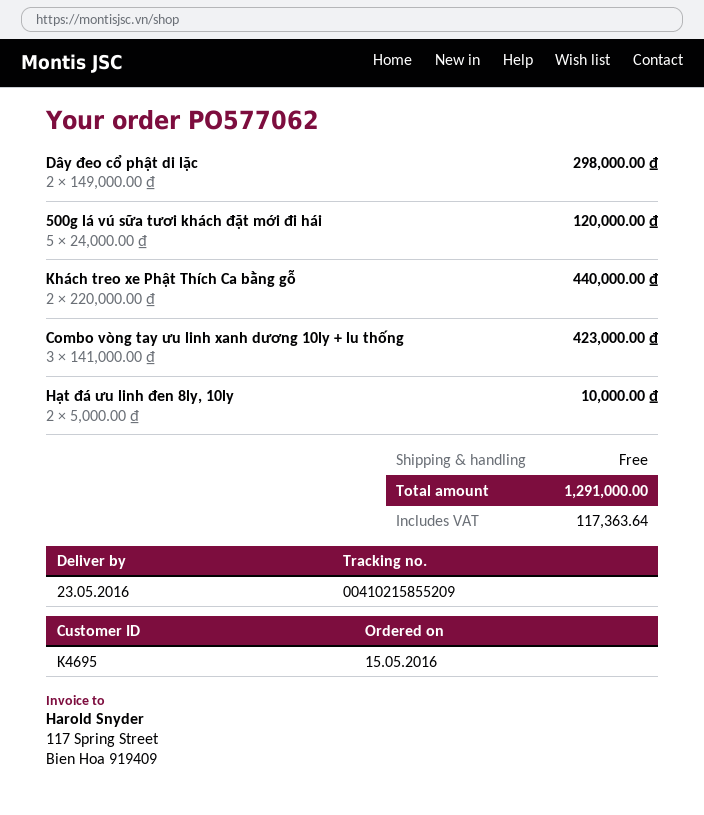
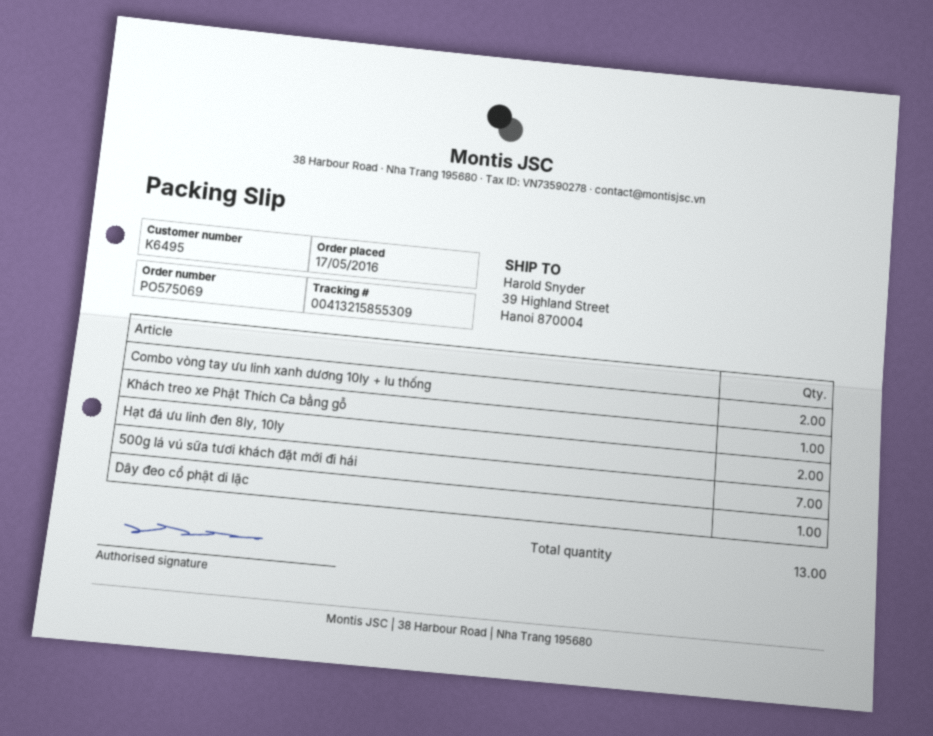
order number: PO577062 -> PO575069
order date: 2016-05-15 -> 2016-05-17
customer number: K4695 -> K6495
tracking number: 00410215855209 -> 00413215855309
Dây đeo cổ phật di lặc: 2 -> 1
500g lá vú sữa tươi khách đặt mới đi hái: 5 -> 7
Khách treo xe Phật Thích Ca bằng gỗ: 2 -> 1
Combo vòng tay ưu linh xanh dương 10ly + lu thống: 3 -> 2

